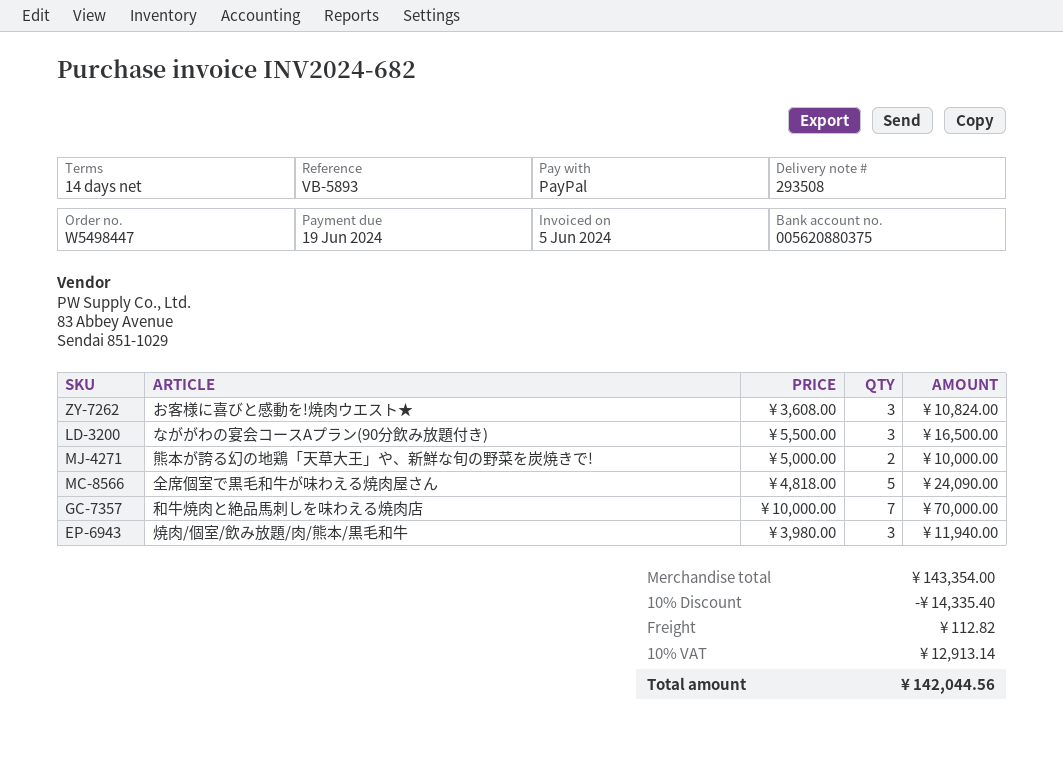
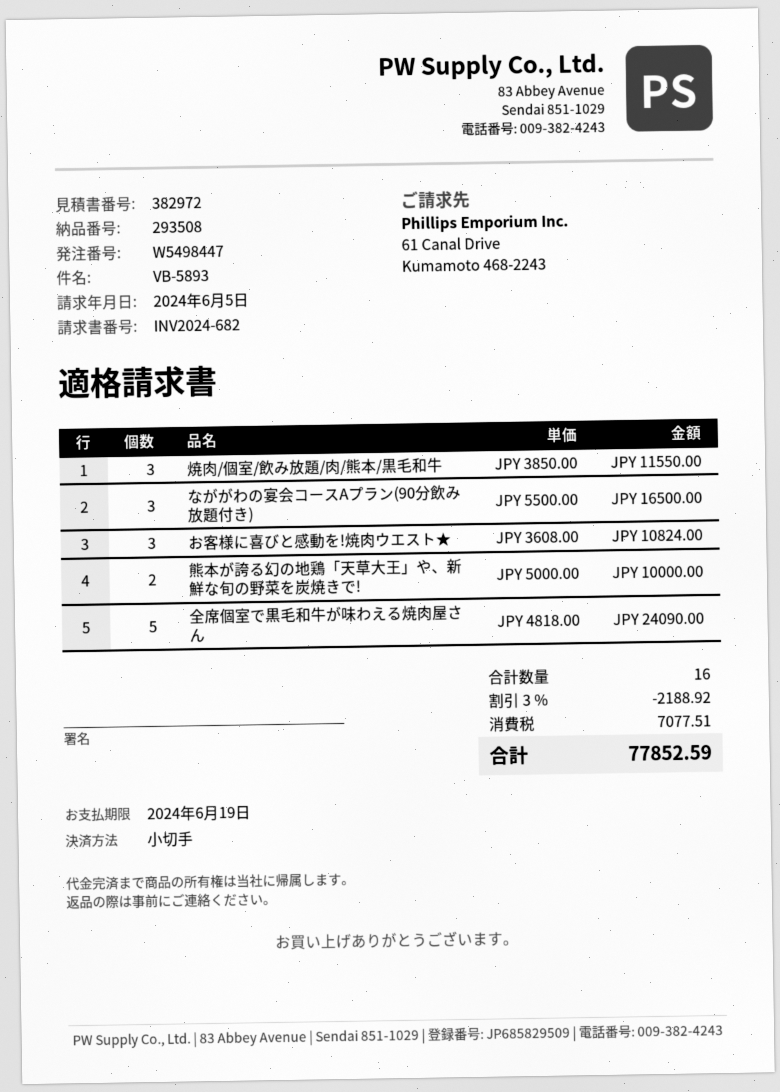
payment method: PayPal -> cheque
和牛焼肉と絶品馬刺しを味わえる焼肉店: 7 x 10000.00 = 70000.00 -> none
焼肉/個室/飲み放題/肉/熊本/黒毛和牛: 3 x 3980.00 = 11940.00 -> 3 x 3850.00 = 11550.00
discount: 10% = 14335.40 -> 3% = 2188.92
shipping: 112.82 -> none
tax: 12913.14 -> 7077.51
total: 142044.56 -> 77852.59

